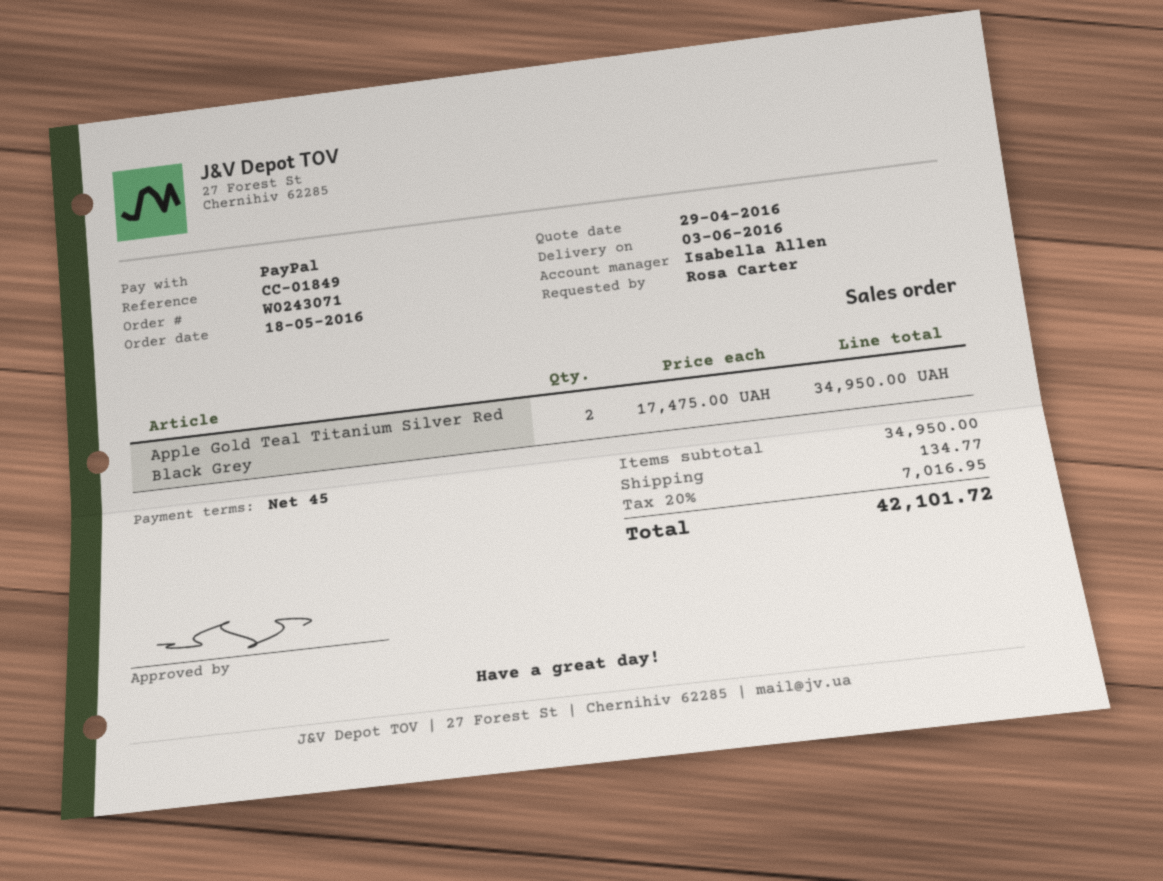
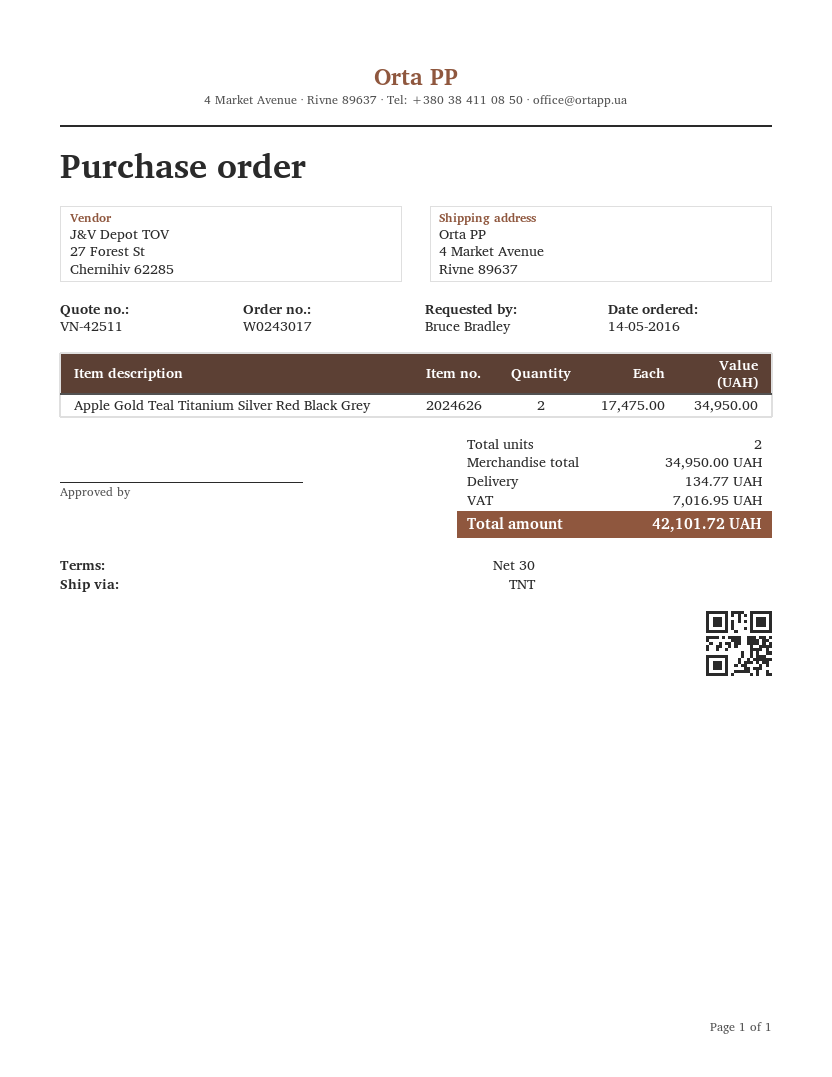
order number: W0243071 -> W0243017
order date: 2016-05-18 -> 2016-05-14
payment terms: 45 days -> 30 days
ordered by: Rosa Carter -> Bruce Bradley

